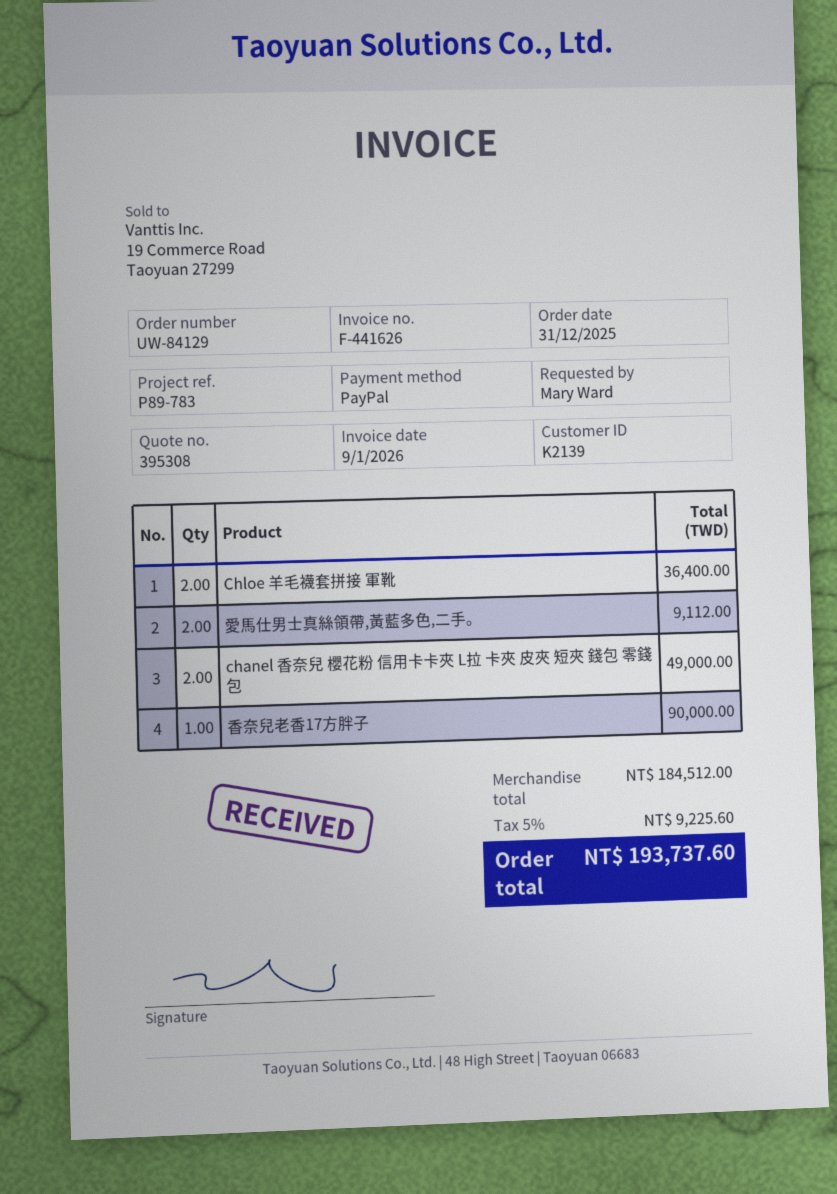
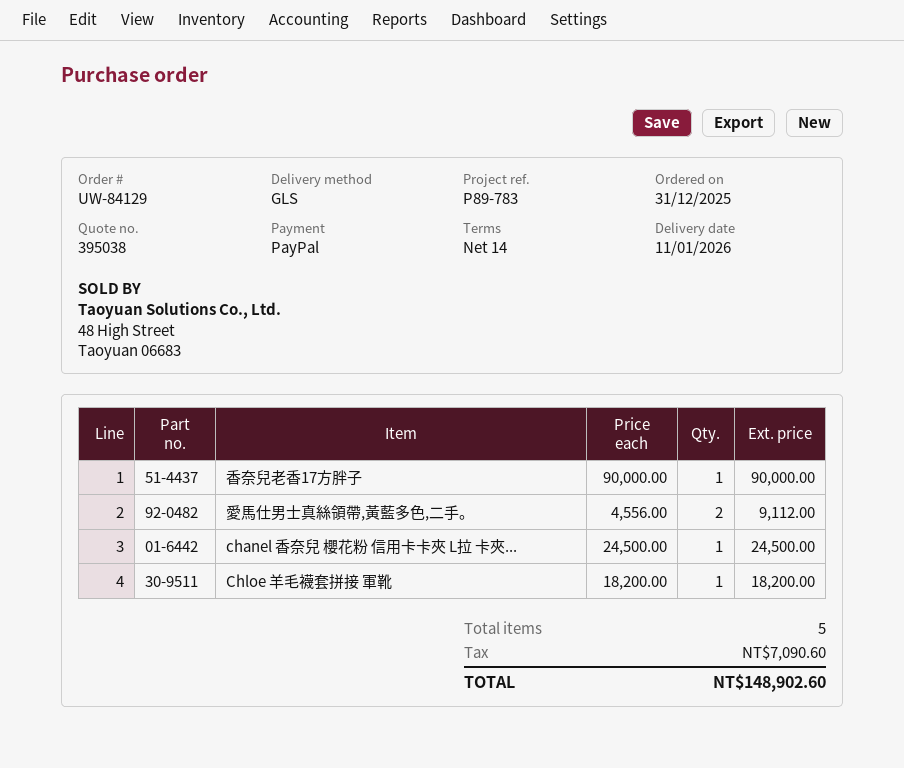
quote number: 395308 -> 395038
Chloe 羊毛襪套拼接 軍靴: 2 for 36400.00 -> 1 for 18200.00
chanel 香奈兒 櫻花粉 信用卡卡夾 L拉 卡夾 皮夾 短夾 錢包 零錢包: 2 for 49000.00 -> 1 for 24500.00
tax: 9225.60 -> 7090.60
total: 193737.60 -> 148902.60

